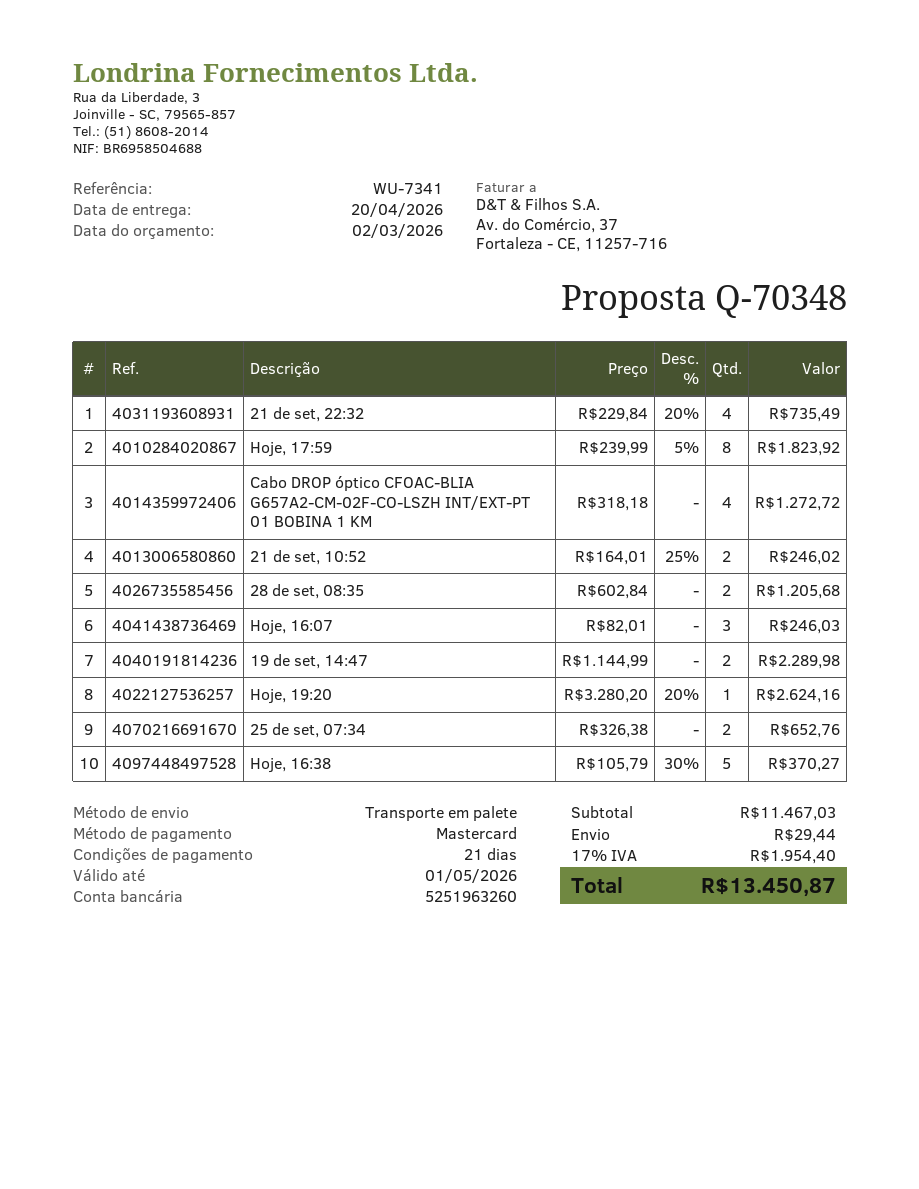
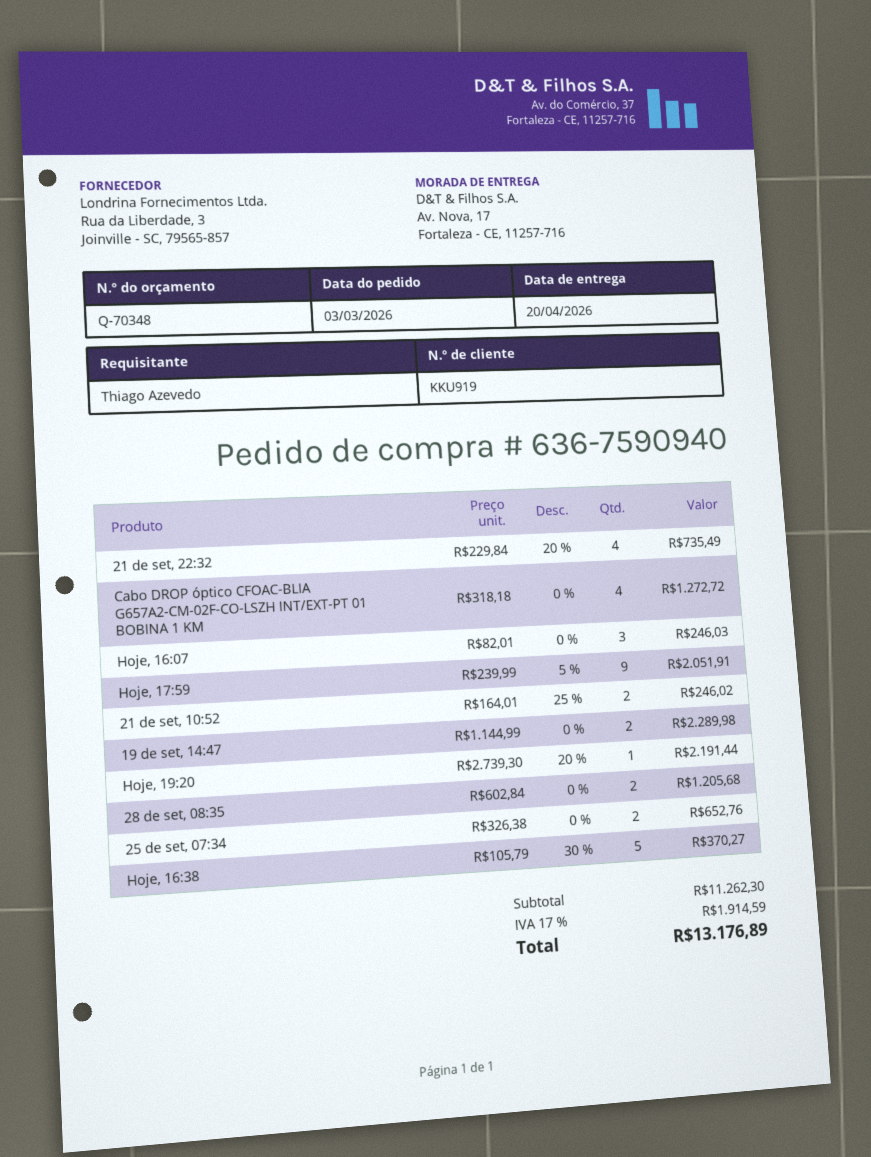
Hoje, 17:59: 8 x 239.99 - 5% = 1823.92 -> 9 x 239.99 - 5% = 2051.91
Hoje, 19:20: 1 x 3280.20 - 20% = 2624.16 -> 1 x 2739.30 - 20% = 2191.44
subtotal: 11467.03 -> 11262.30
shipping: 29.44 -> none
tax: 17% = 1954.40 -> 17% = 1914.59
total: 13450.87 -> 13176.89

